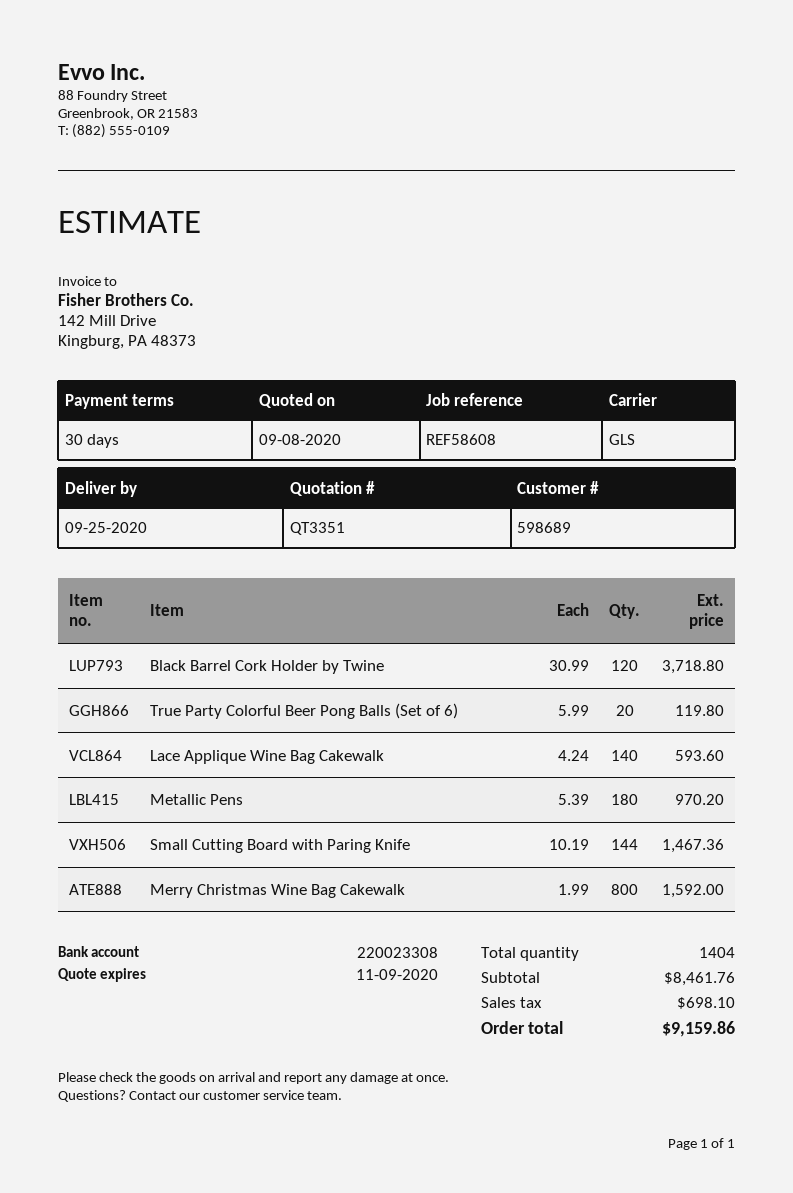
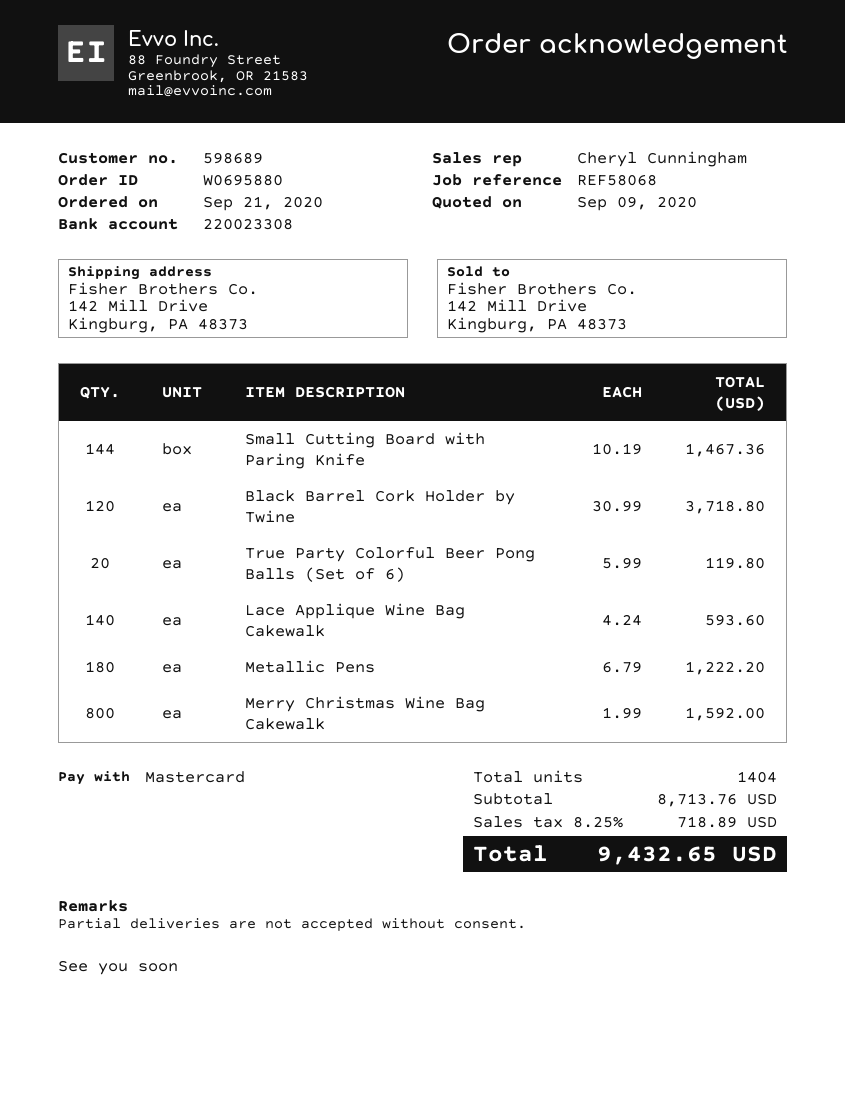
quote date: 2020-09-08 -> 2020-09-09
reference: REF58608 -> REF58068
Metallic Pens: 180 x 5.39 = 970.20 -> 180 x 6.79 = 1222.20
subtotal: 8461.76 -> 8713.76
tax: 698.10 -> 718.89
total: 9159.86 -> 9432.65

